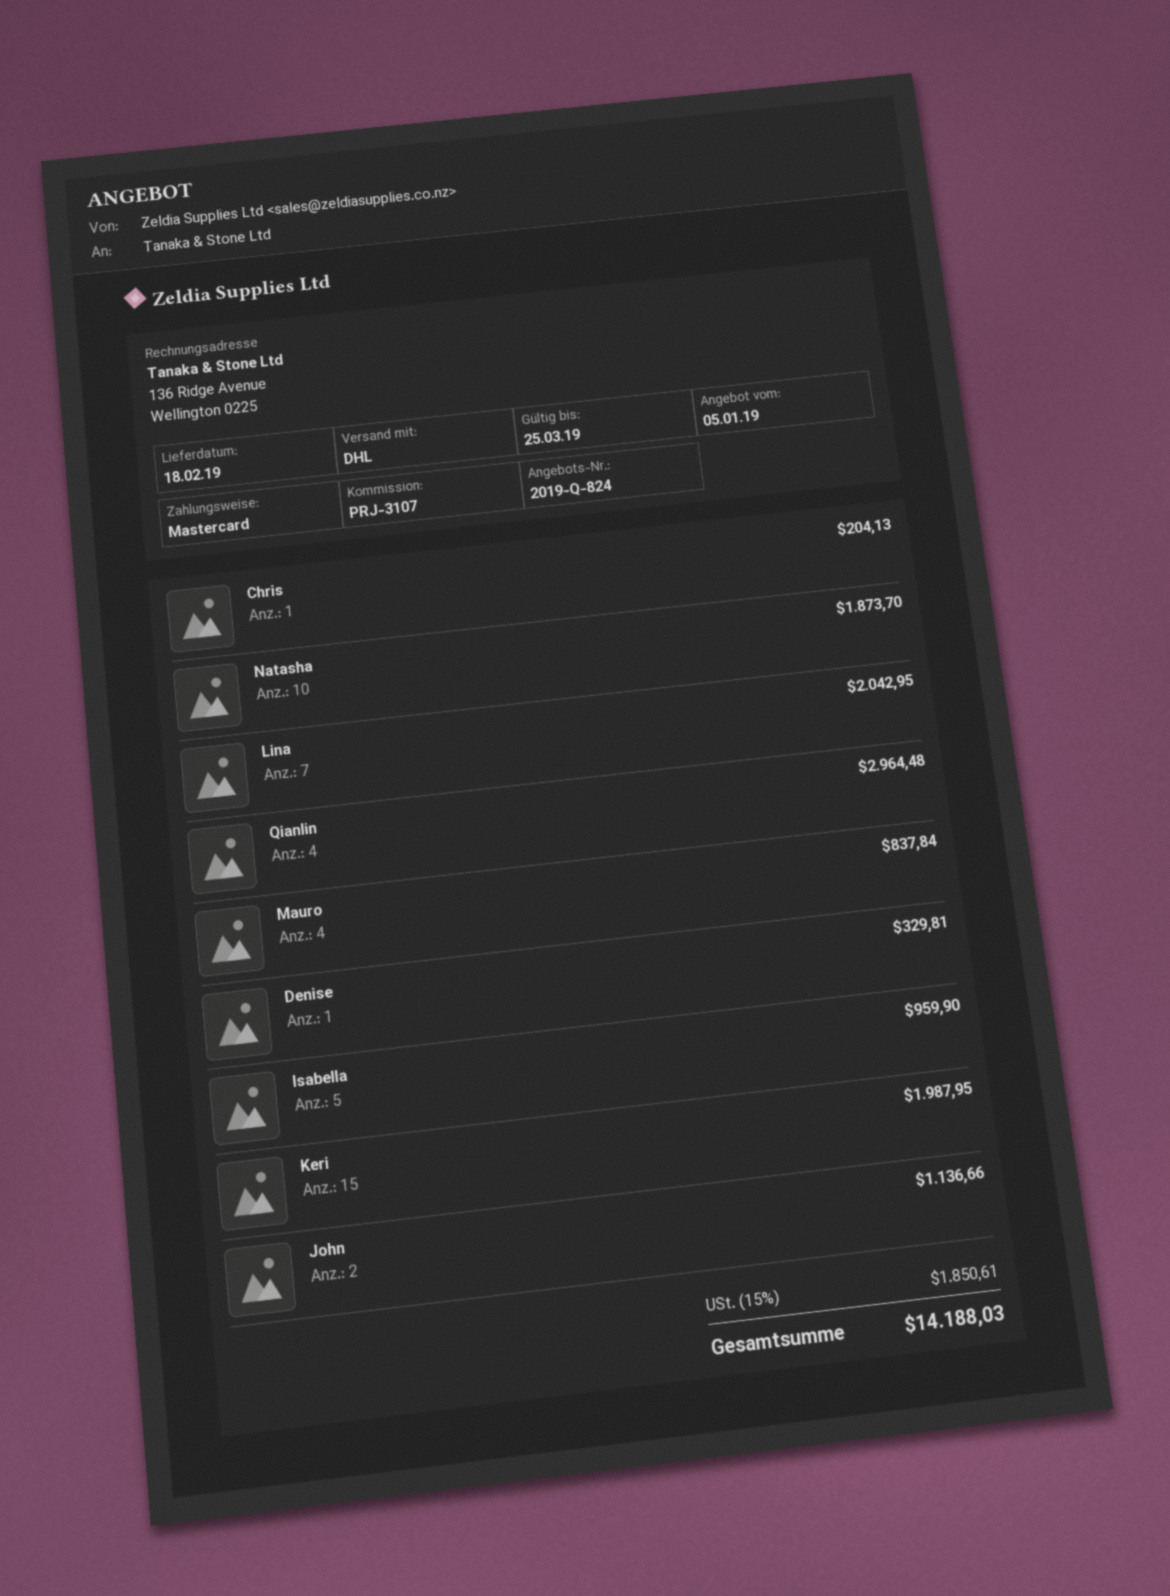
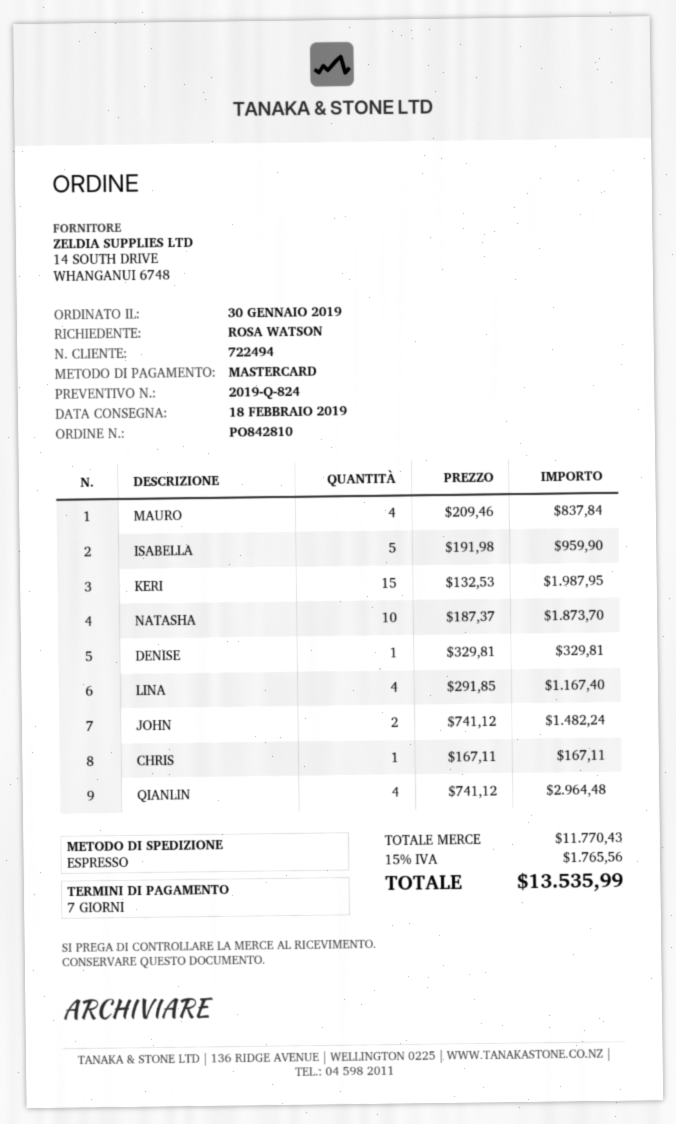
shipping method: DHL -> express
Chris: 1 for 204.13 -> 1 for 167.11
Lina: 7 for 2042.95 -> 4 for 1167.40
John: 2 for 1136.66 -> 2 for 1482.24
tax: 15% = 1850.61 -> 15% = 1765.56
total: 14188.03 -> 13535.99

